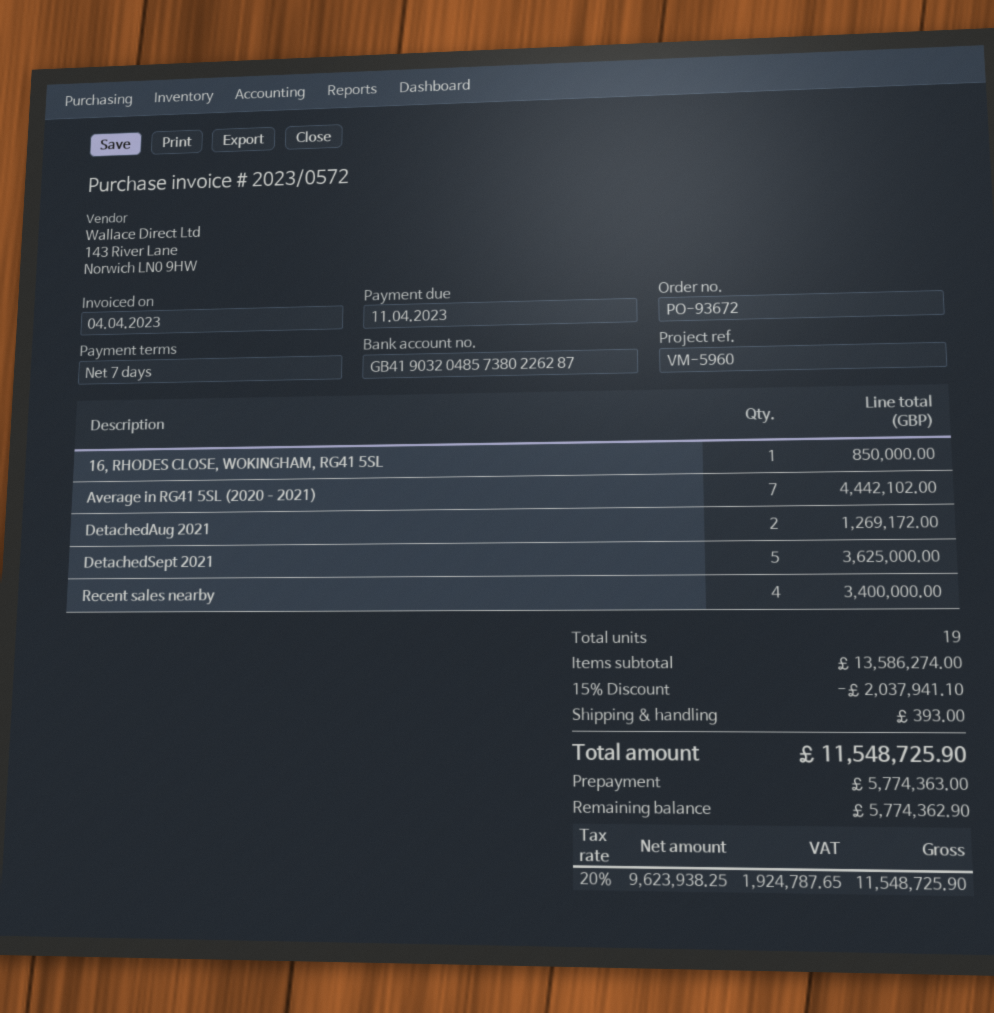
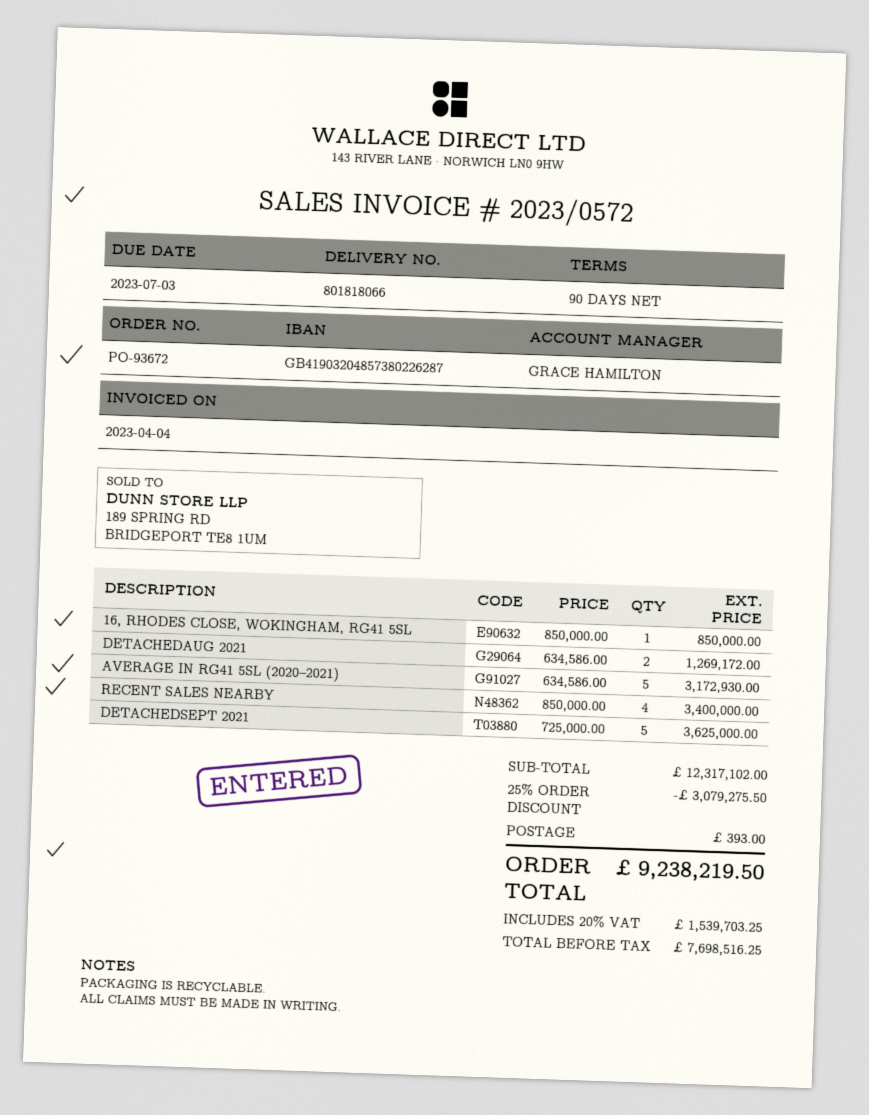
payment terms: 7 days -> 90 days
due date: 2023-04-11 -> 2023-07-03
Average in RG41 5SL (2020–2021): 7 for 4442102.00 -> 5 for 3172930.00
subtotal: 13586274.00 -> 12317102.00
discount: 15% = 2037941.10 -> 25% = 3079275.50
net: 9623938.25 -> 7698516.25
tax: 20% = 1924787.65 -> 20% = 1539703.25
total: 11548725.90 -> 9238219.50

